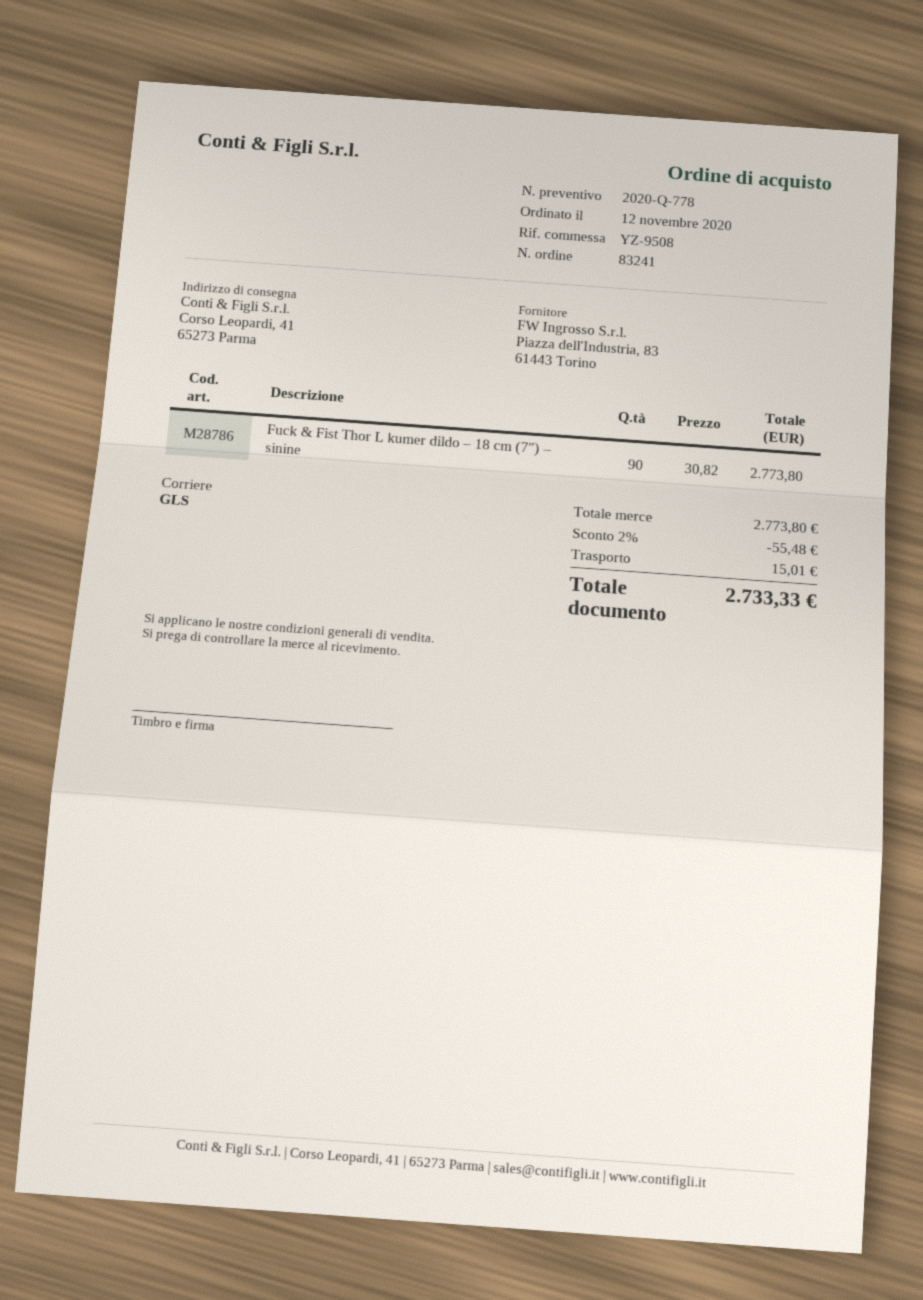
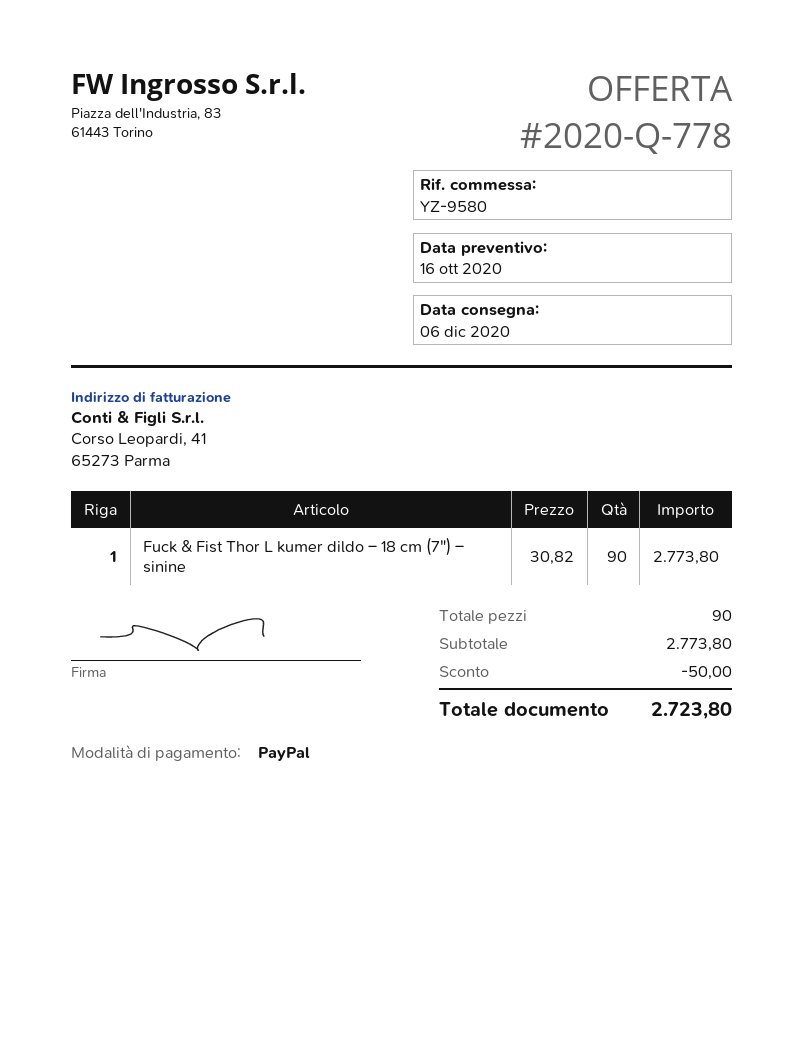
reference: YZ-9508 -> YZ-9580
discount: 55.48 -> 50.00
shipping: 15.01 -> none
total: 2733.33 -> 2723.80

